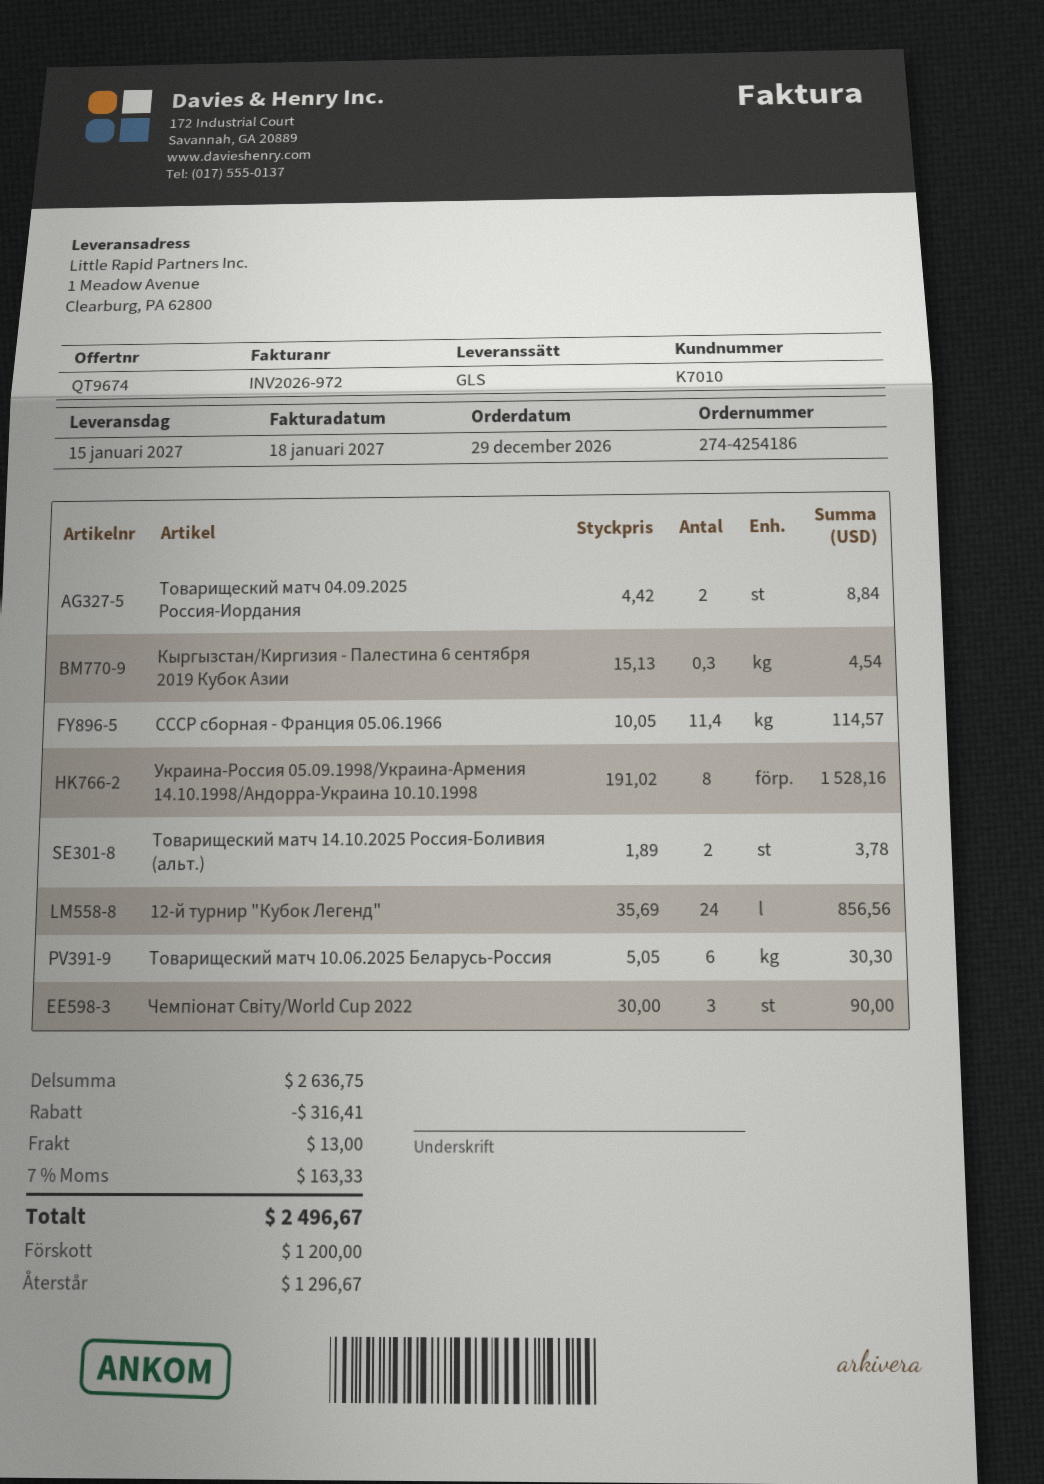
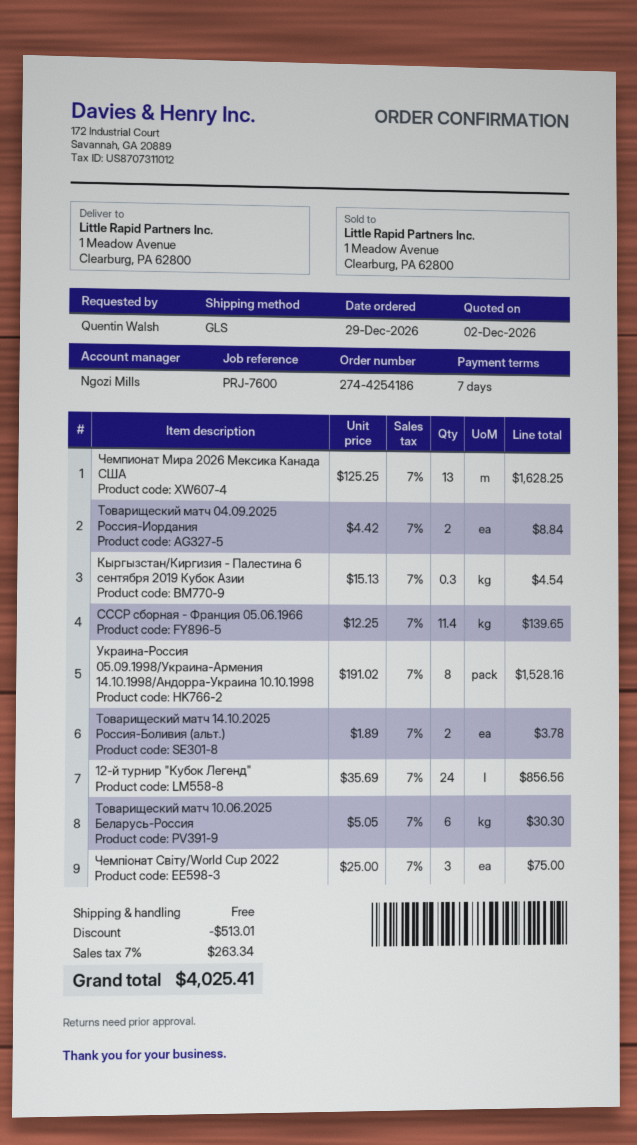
СССР сборная - Франция 05.06.1966: 11.4 x 10.05 = 114.57 -> 11.4 x 12.25 = 139.65
Чемпіонат Світу/World Cup 2022: 3 x 30.00 = 90.00 -> 3 x 25.00 = 75.00
Чемпионат Мира 2026 Мексика Канада США: none -> 13 x 125.25 = 1628.25
discount: 316.41 -> 513.01
shipping: 13.00 -> 0.00
tax: 7% = 163.33 -> 7% = 263.34
total: 2496.67 -> 4025.41

